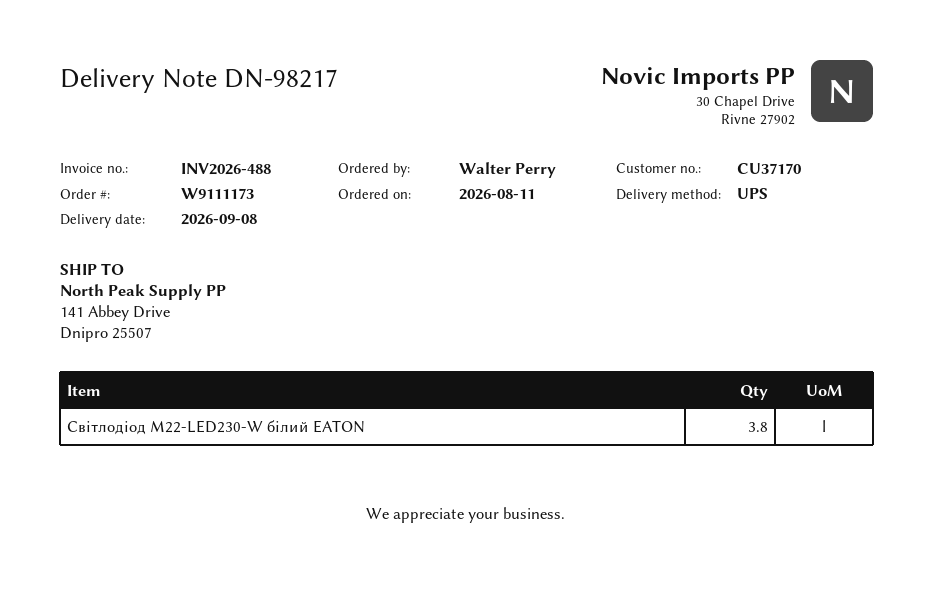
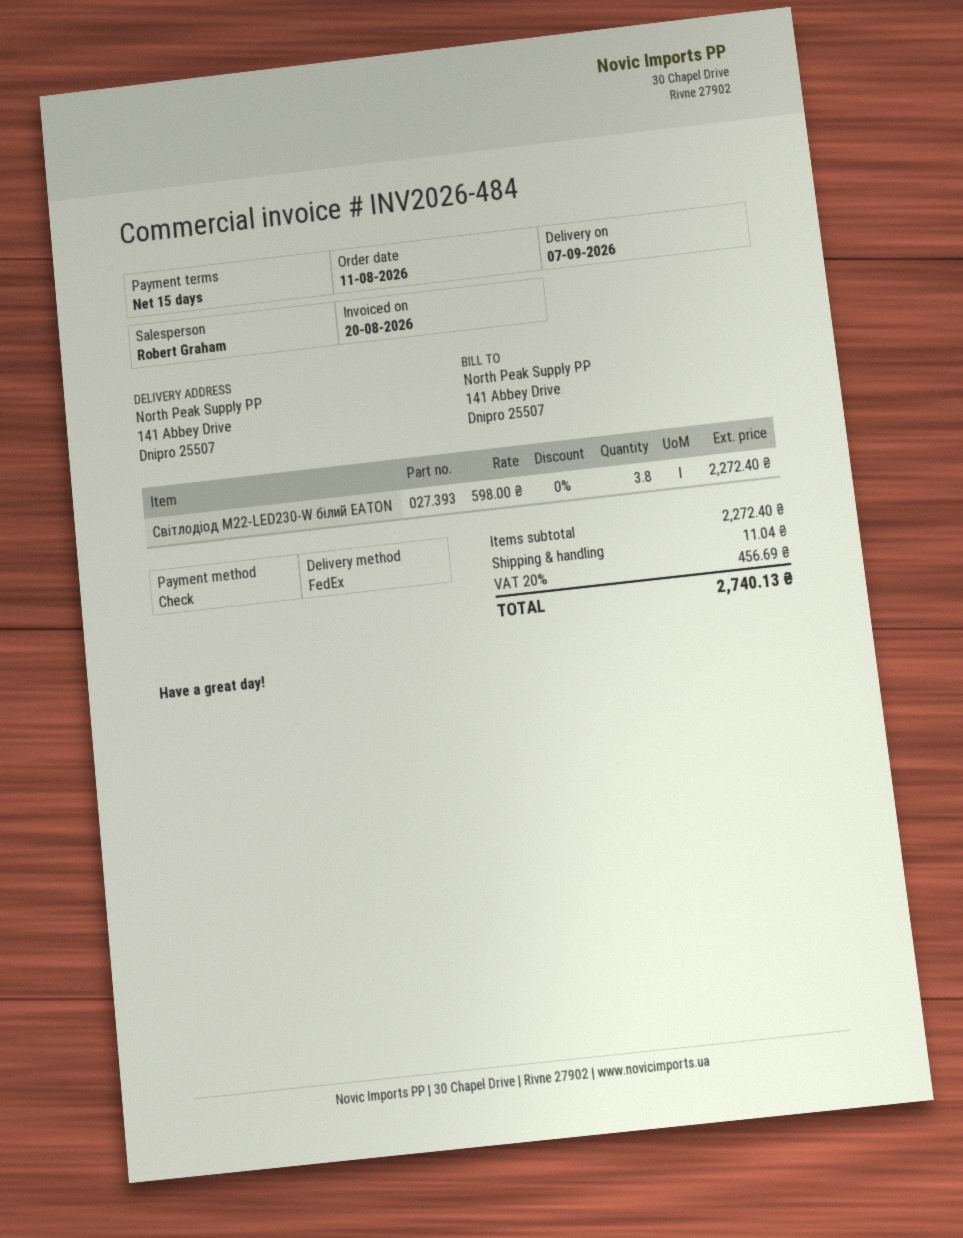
delivery date: 2026-09-08 -> 2026-09-07
invoice number: INV2026-488 -> INV2026-484
shipping method: UPS -> FedEx

